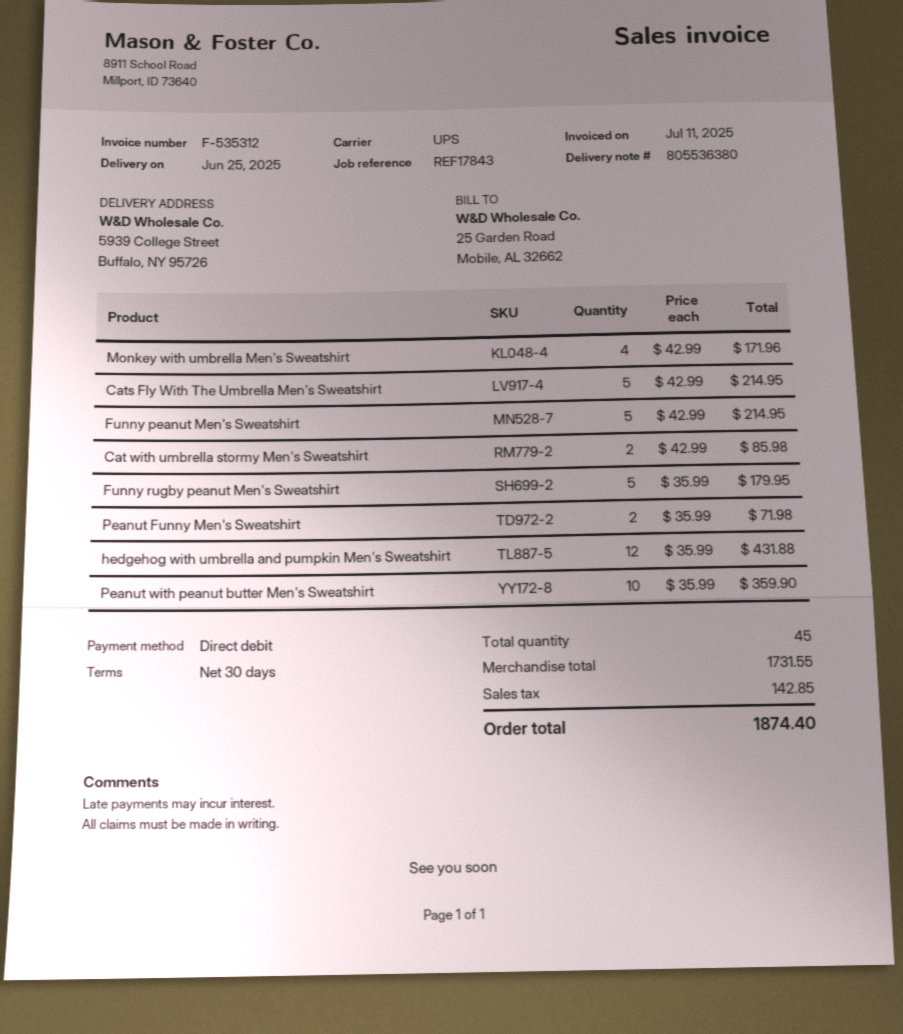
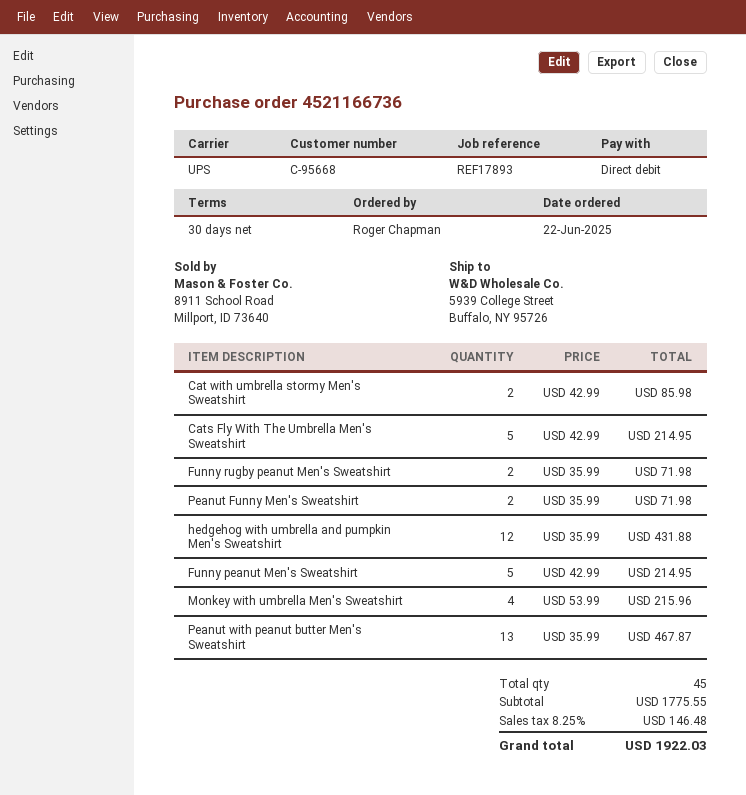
reference: REF17843 -> REF17893
Monkey with umbrella Men's Sweatshirt: 4 x 42.99 = 171.96 -> 4 x 53.99 = 215.96
Funny rugby peanut Men's Sweatshirt: 5 x 35.99 = 179.95 -> 2 x 35.99 = 71.98
Peanut with peanut butter Men's Sweatshirt: 10 x 35.99 = 359.90 -> 13 x 35.99 = 467.87
subtotal: 1731.55 -> 1775.55
tax: 142.85 -> 146.48
total: 1874.40 -> 1922.03

